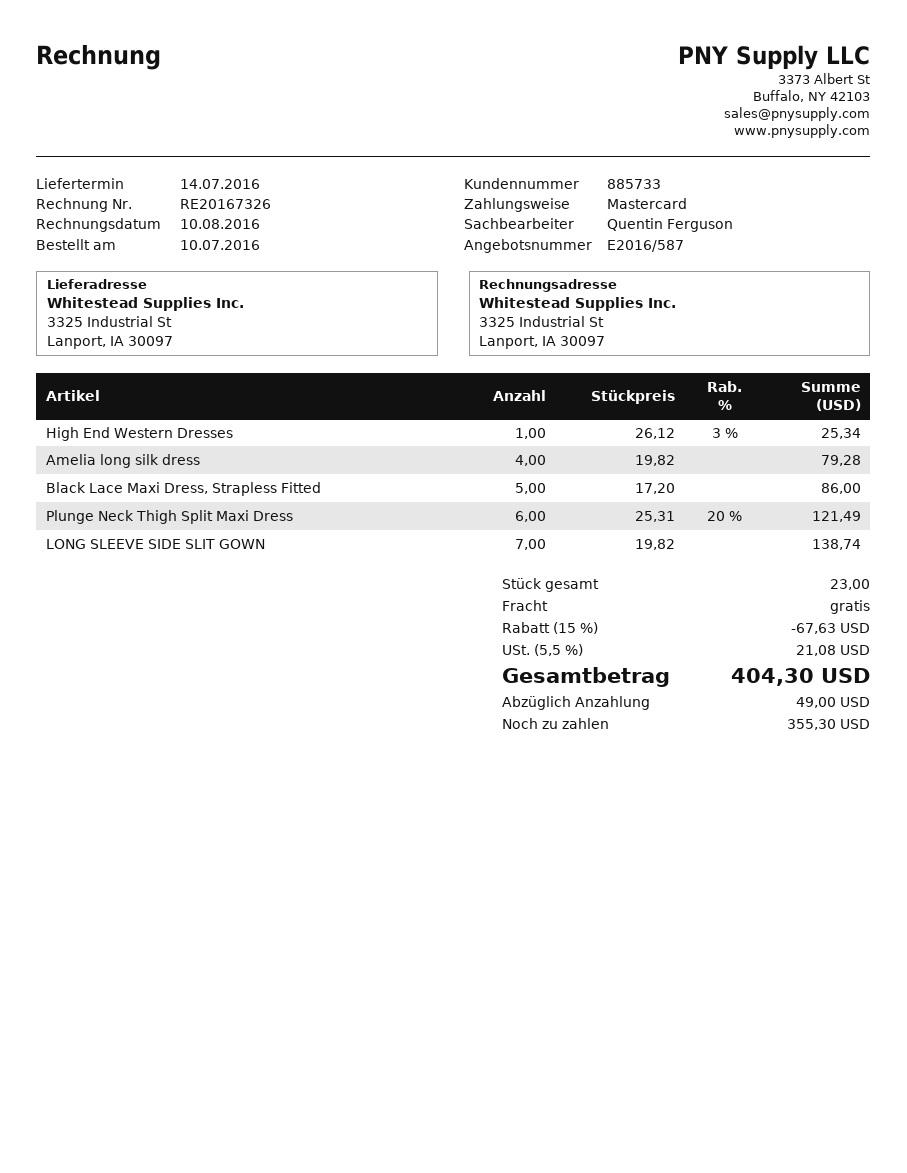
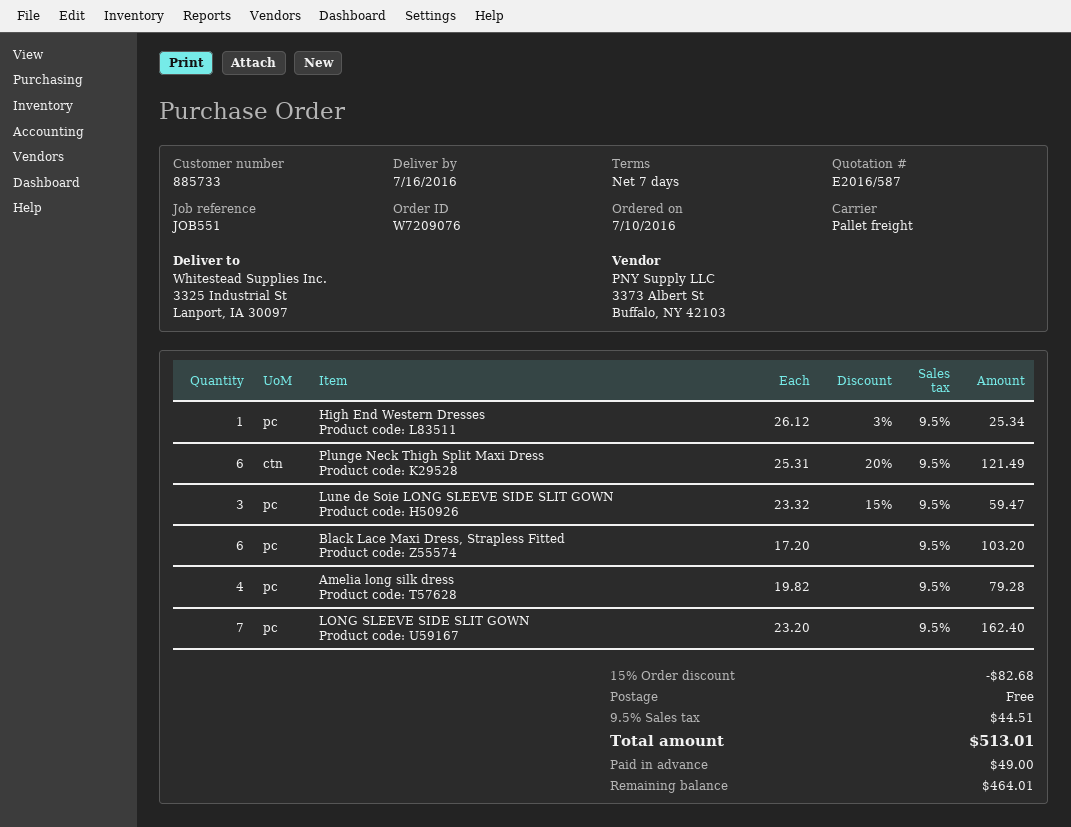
delivery date: 2016-07-14 -> 2016-07-16
Black Lace Maxi Dress, Strapless Fitted: 5 x 17.20 = 86.00 -> 6 x 17.20 = 103.20
LONG SLEEVE SIDE SLIT GOWN: 7 x 19.82 = 138.74 -> 7 x 23.20 = 162.40
Lune de Soie LONG SLEEVE SIDE SLIT GOWN: none -> 3 x 23.32 - 15% = 59.47
discount: 15% = 67.63 -> 15% = 82.68
tax: 5.5% = 21.08 -> 9.5% = 44.51
total: 404.30 -> 513.01
balance: 355.30 -> 464.01

